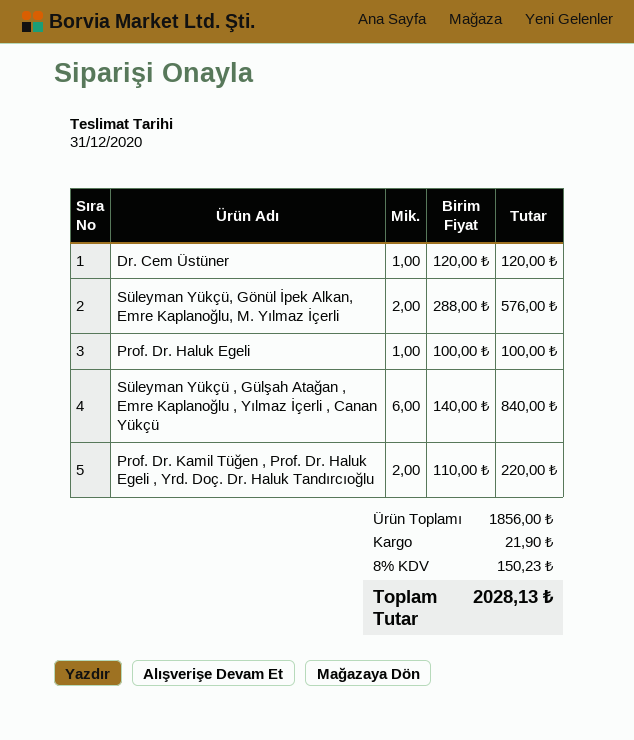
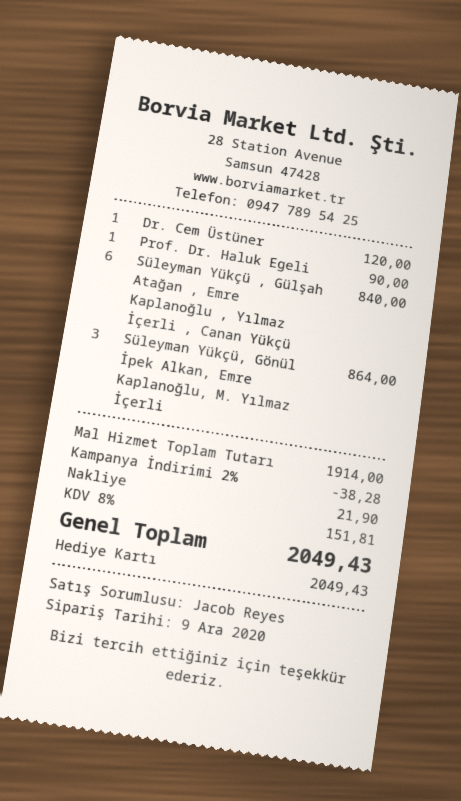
Süleyman Yükçü, Gönül İpek Alkan, Emre Kaplanoğlu, M. Yılmaz İçerli: 2 for 576.00 -> 3 for 864.00
Prof. Dr. Haluk Egeli: 1 for 100.00 -> 1 for 90.00
Prof. Dr. Kamil Tüğen , Prof. Dr. Haluk Egeli , Yrd. Doç. Dr. Haluk Tandırcıoğlu: 2 for 220.00 -> none
subtotal: 1856.00 -> 1914.00
discount: none -> 2% = 38.28
tax: 8% = 150.23 -> 8% = 151.81
total: 2028.13 -> 2049.43

